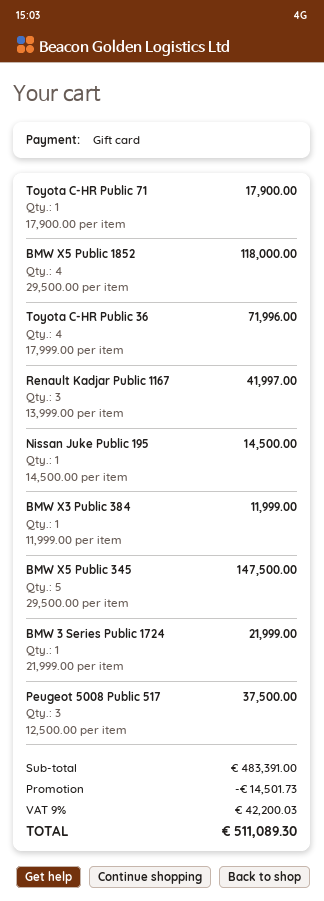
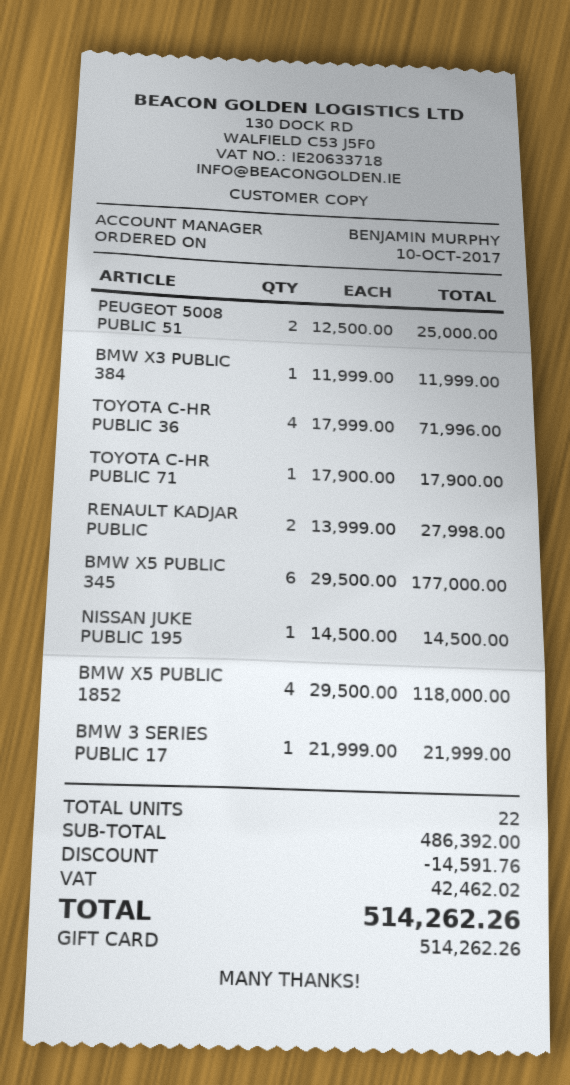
Renault Kadjar Public 1167: 3 x 13999.00 = 41997.00 -> 2 x 13999.00 = 27998.00
BMW X5 Public 345: 5 x 29500.00 = 147500.00 -> 6 x 29500.00 = 177000.00
Peugeot 5008 Public 517: 3 x 12500.00 = 37500.00 -> 2 x 12500.00 = 25000.00
subtotal: 483391.00 -> 486392.00
discount: 14501.73 -> 14591.76
tax: 42200.03 -> 42462.02
total: 511089.30 -> 514262.26

